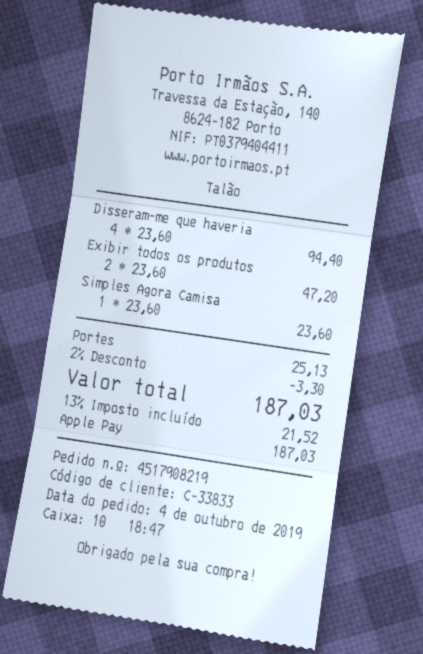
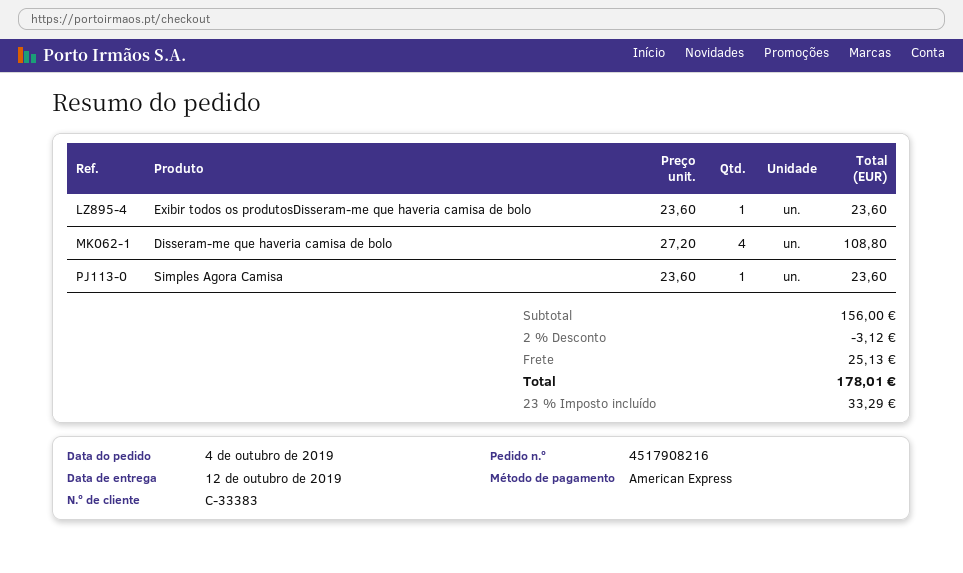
order number: 4517908219 -> 4517908216
customer number: C-33833 -> C-33383
payment method: Apple Pay -> American Express
Disseram-me que haveria: 4 x 23.60 = 94.40 -> 4 x 27.20 = 108.80
Exibir todos os produtos: 2 x 23.60 = 47.20 -> 1 x 23.60 = 23.60
discount: 2% = 3.30 -> 2% = 3.12
tax: 13% = 21.52 -> 23% = 33.29
total: 187.03 -> 178.01

